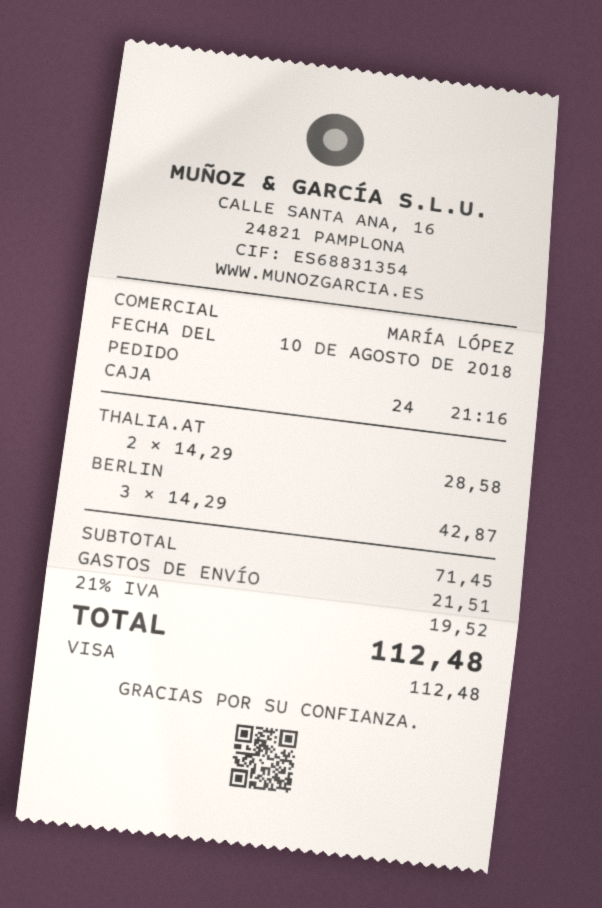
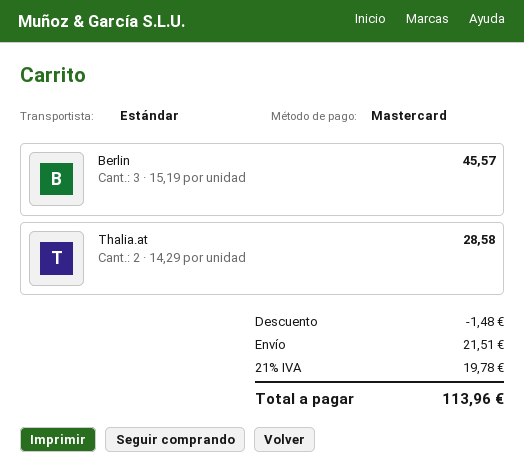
payment method: Visa -> Mastercard
BERLIN: 3 x 14.29 = 42.87 -> 3 x 15.19 = 45.57
discount: none -> 1.48
tax: 21% = 19.52 -> 21% = 19.78
total: 112.48 -> 113.96

